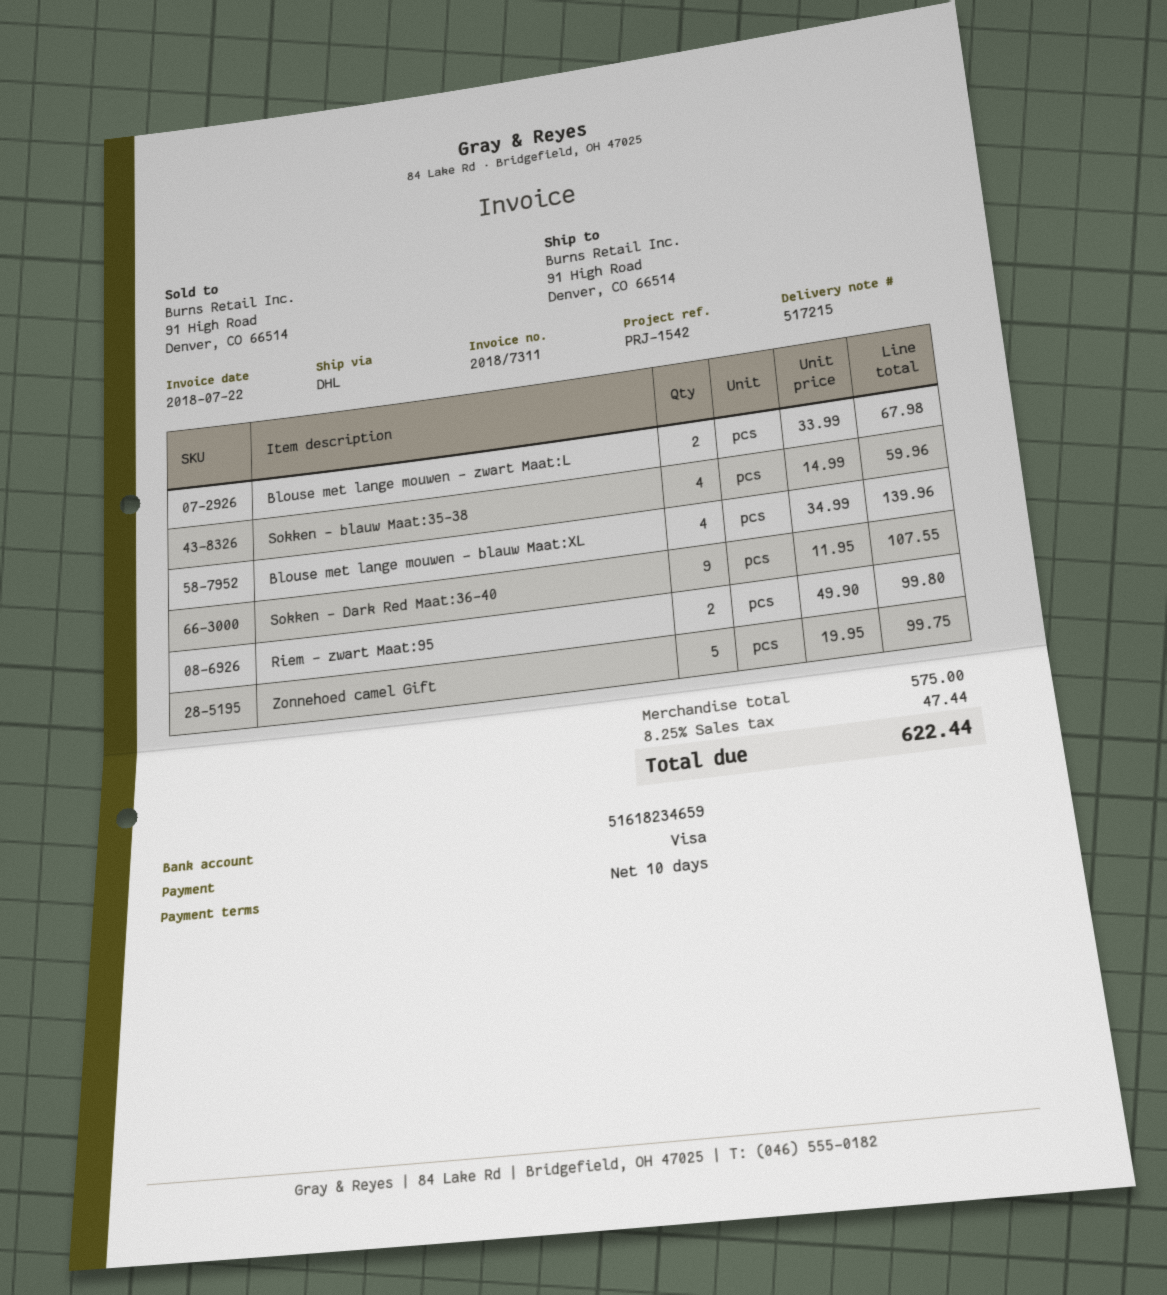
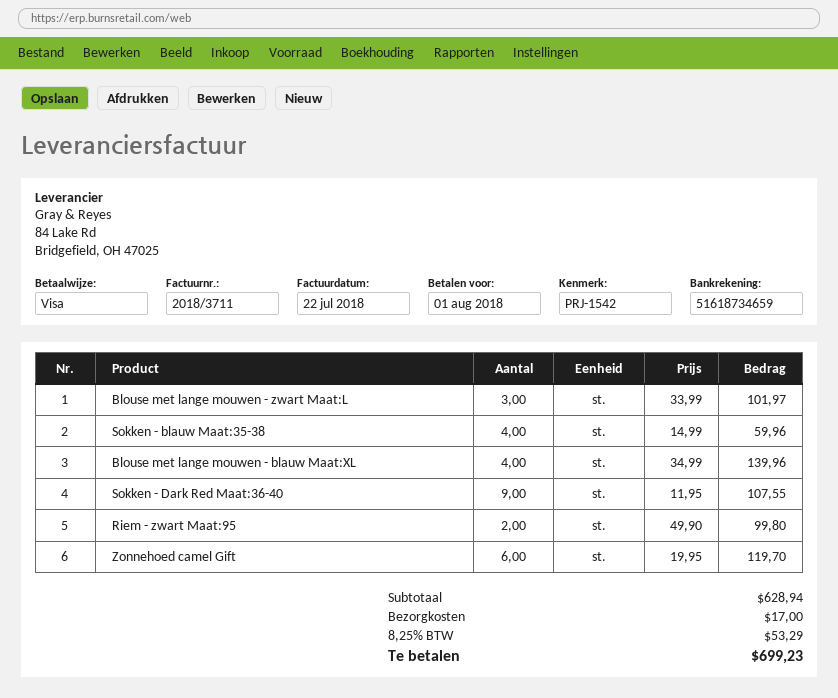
invoice number: 2018/7311 -> 2018/3711
bank account: 51618234659 -> 51618734659
Blouse met lange mouwen - zwart Maat:L: 2 x 33.99 = 67.98 -> 3 x 33.99 = 101.97
Zonnehoed camel Gift: 5 x 19.95 = 99.75 -> 6 x 19.95 = 119.70
subtotal: 575.00 -> 628.94
shipping: none -> 17.00
tax: 8.25% = 47.44 -> 8.25% = 53.29
total: 622.44 -> 699.23

